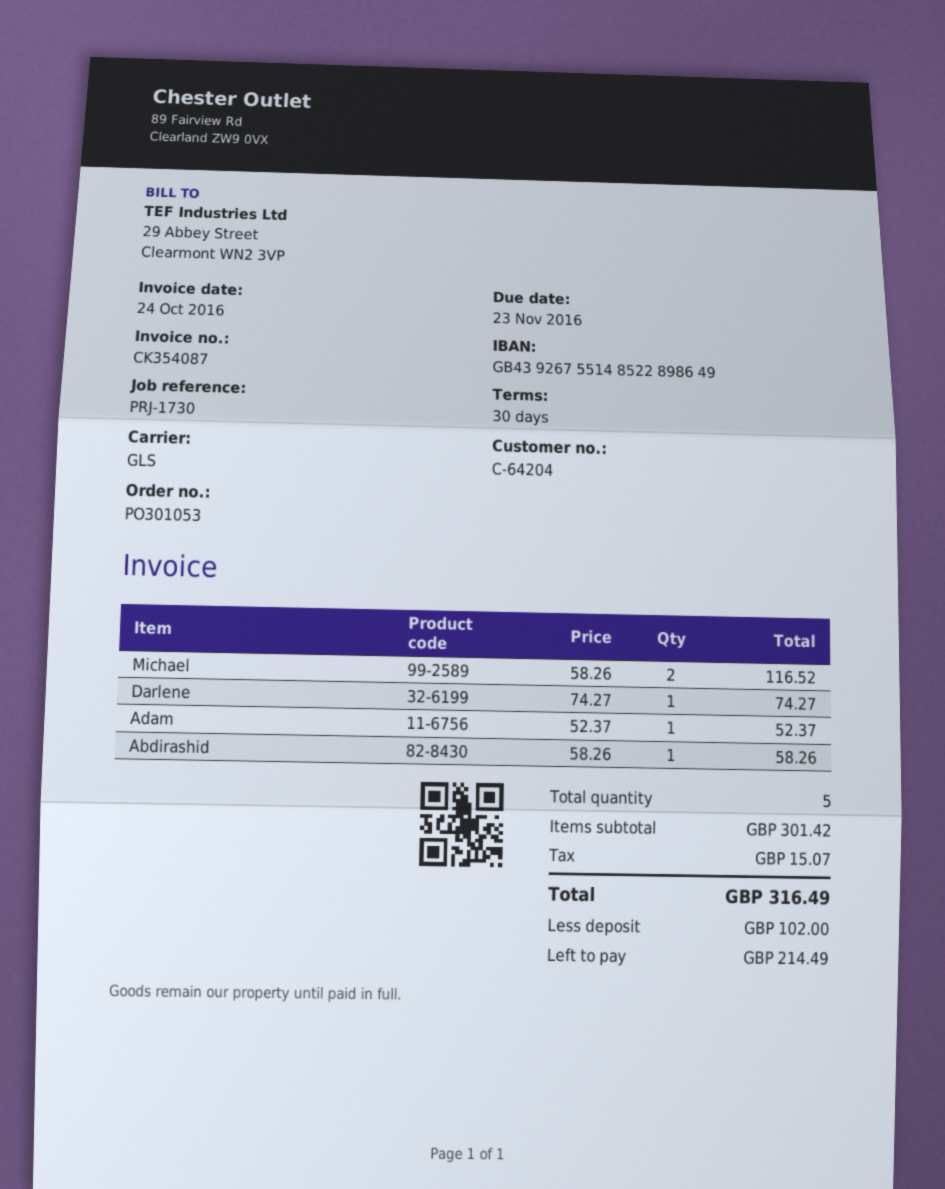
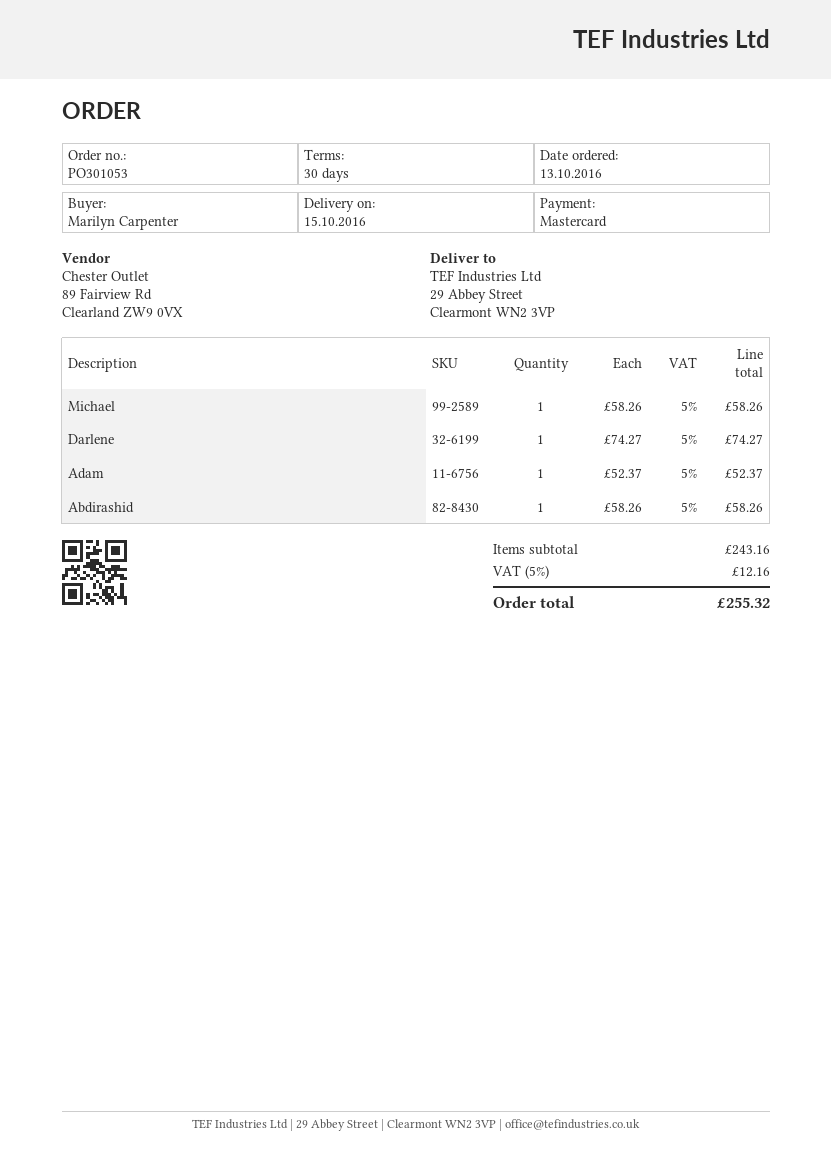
Michael: 2 x 58.26 = 116.52 -> 1 x 58.26 = 58.26
subtotal: 301.42 -> 243.16
tax: 15.07 -> 12.16
total: 316.49 -> 255.32

